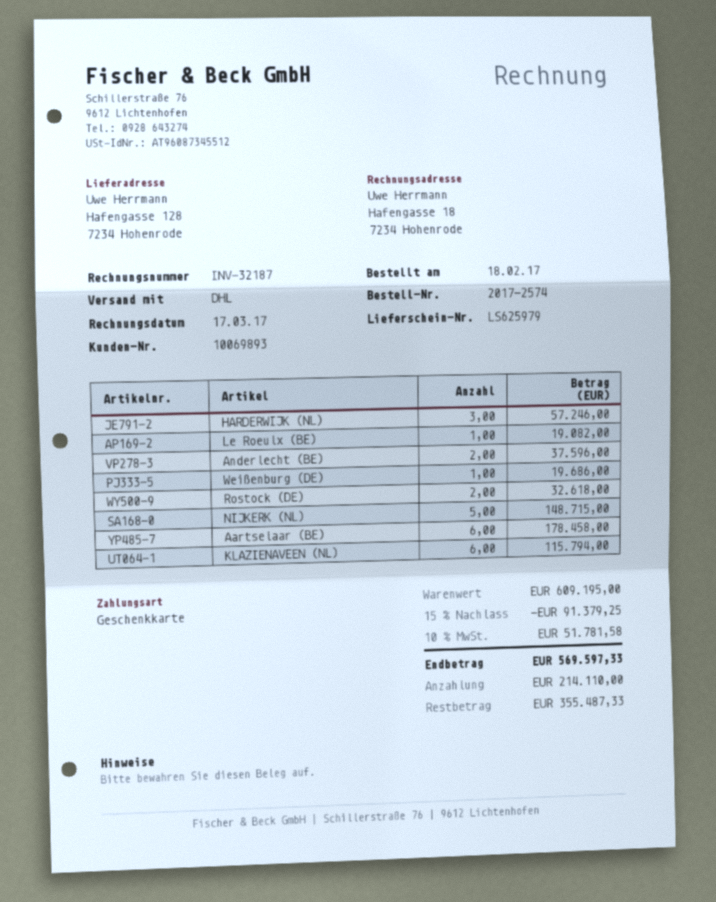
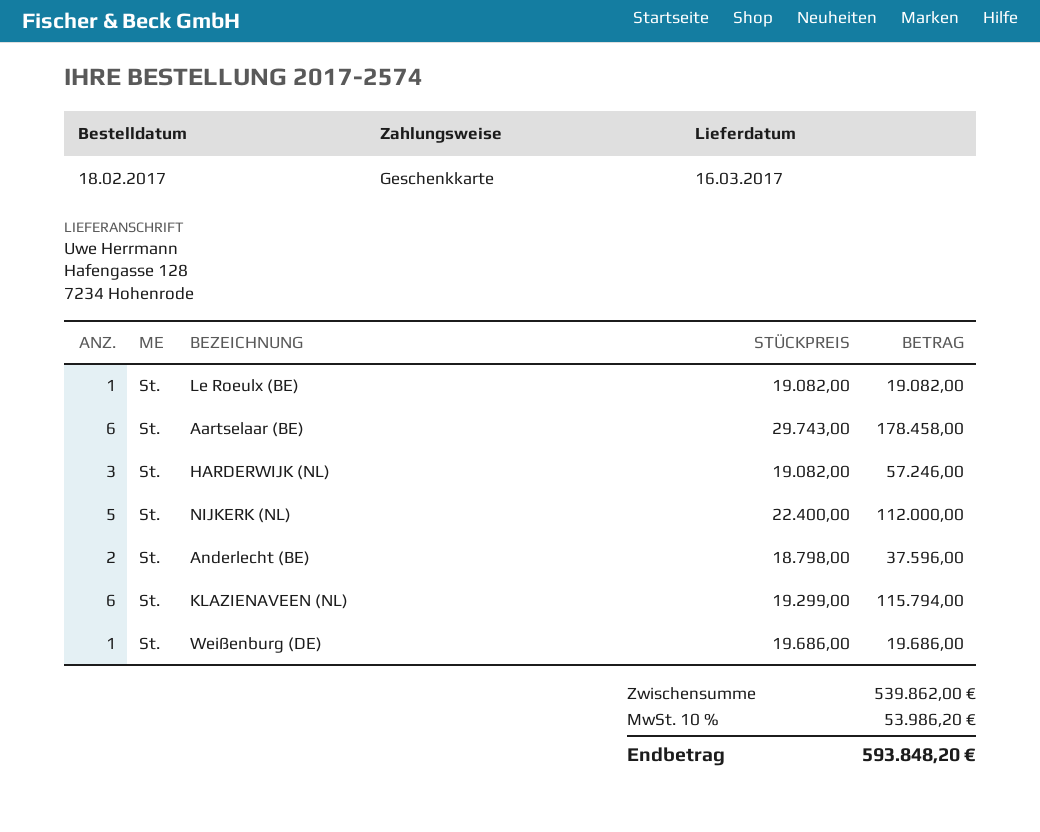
Rostock (DE): 2 for 32618.00 -> none
NIJKERK (NL): 5 for 148715.00 -> 5 for 112000.00
subtotal: 609195.00 -> 539862.00
discount: 15% = 91379.25 -> none
tax: 10% = 51781.58 -> 10% = 53986.20
total: 569597.33 -> 593848.20

